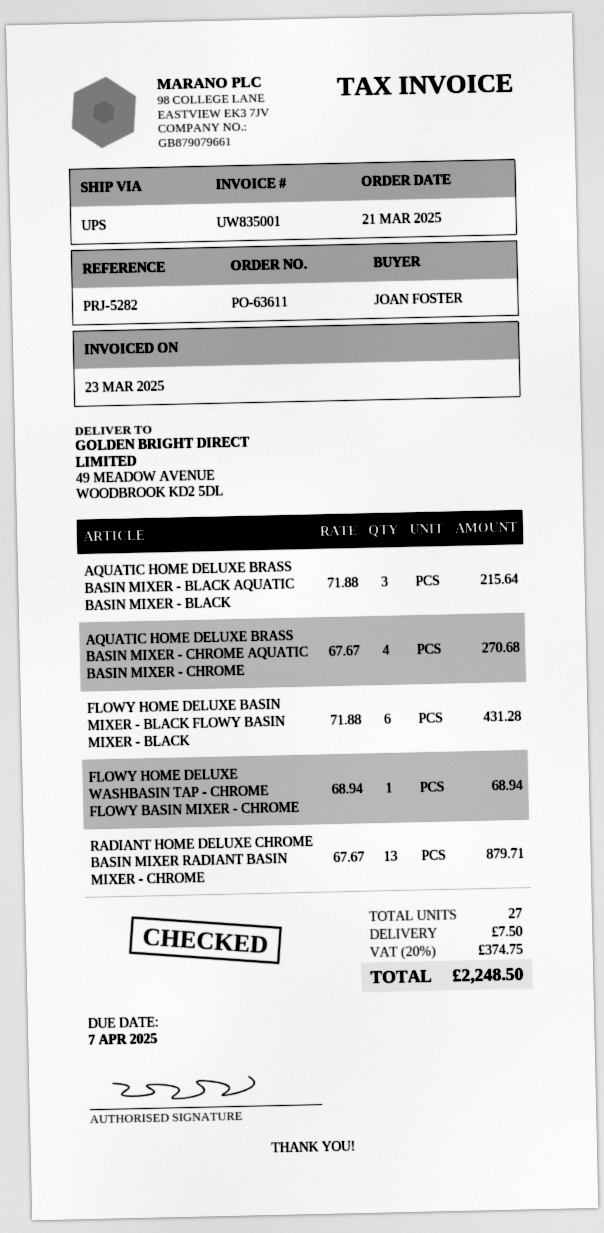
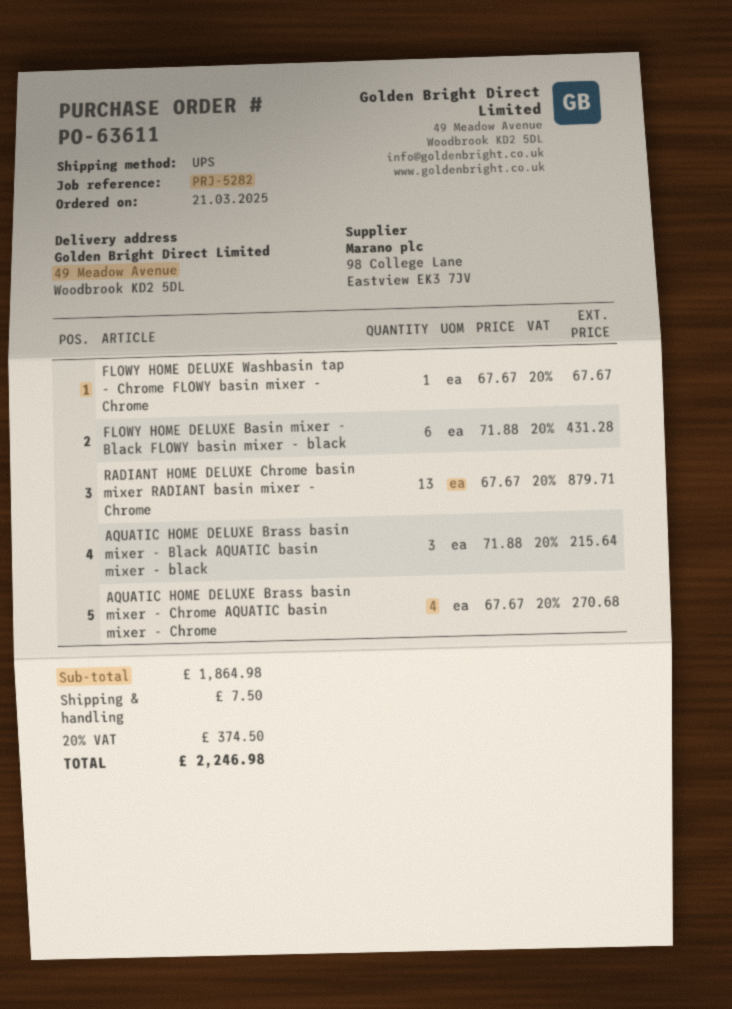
FLOWY HOME DELUXE WASHBASIN TAP - CHROME FLOWY BASIN MIXER - CHROME: 1 x 68.94 = 68.94 -> 1 x 67.67 = 67.67
tax: 20% = 374.75 -> 20% = 374.50
total: 2248.50 -> 2246.98

